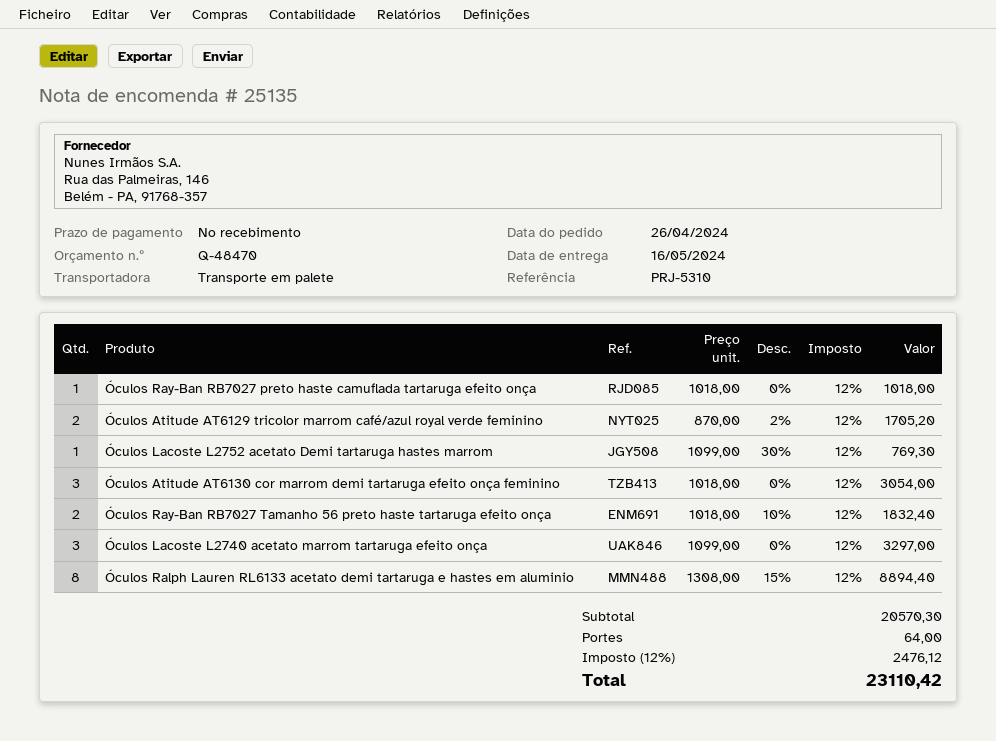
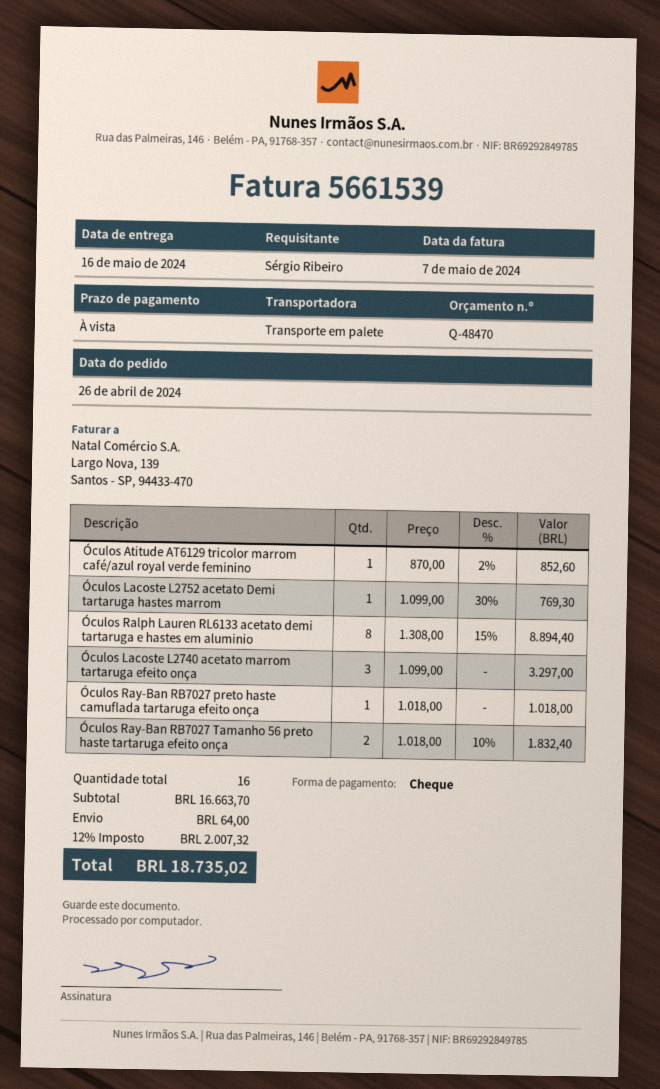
Óculos Atitude AT6129 tricolor marrom café/azul royal verde feminino: 2 x 870.00 - 2% = 1705.20 -> 1 x 870.00 - 2% = 852.60
Óculos Atitude AT6130 cor marrom demi tartaruga efeito onça feminino: 3 x 1018.00 = 3054.00 -> none
subtotal: 20570.30 -> 16663.70
tax: 12% = 2476.12 -> 12% = 2007.32
total: 23110.42 -> 18735.02

